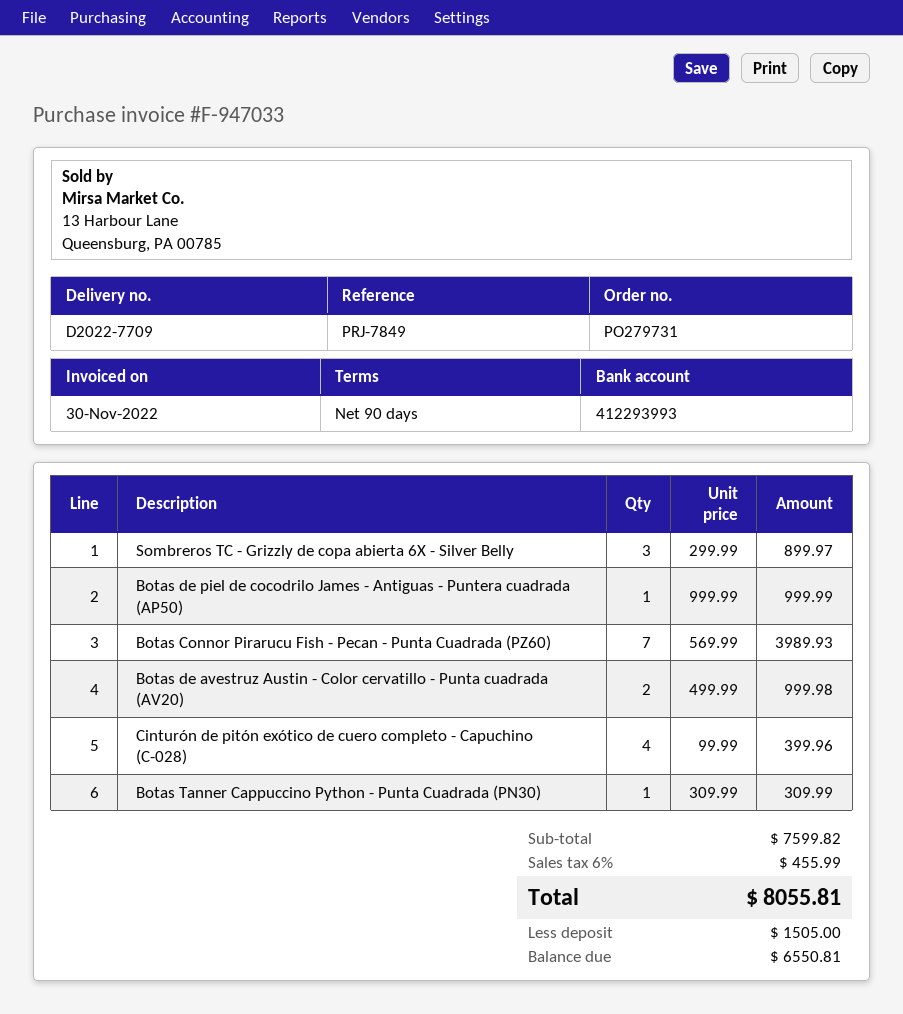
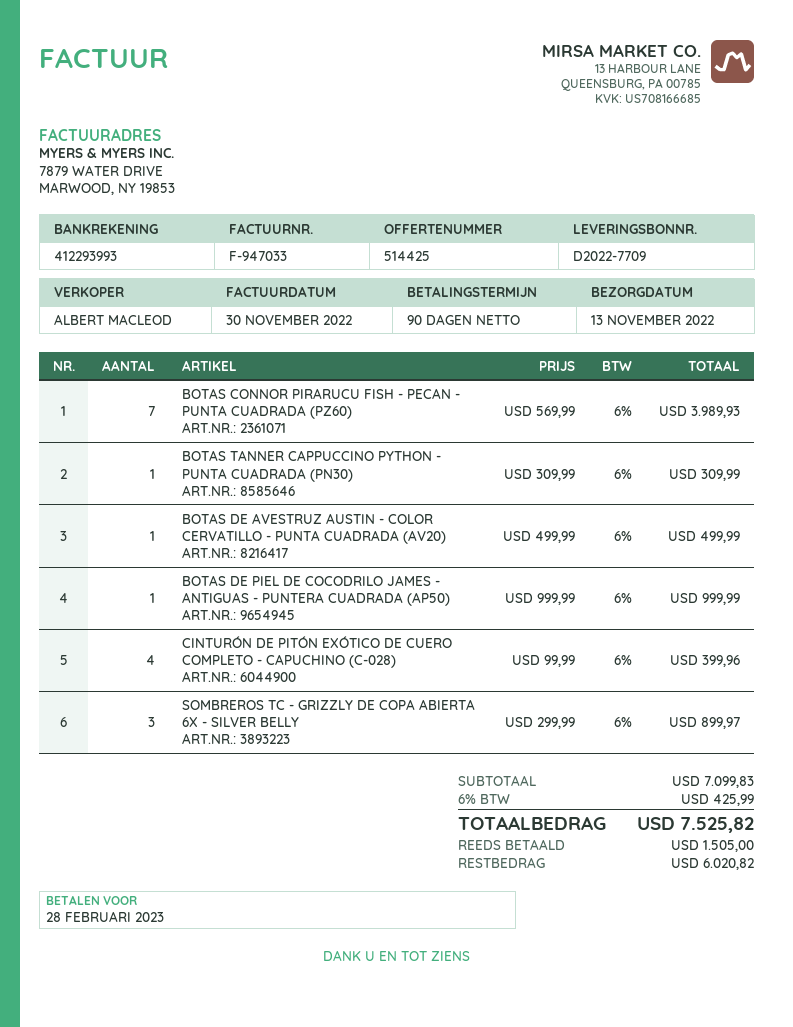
Botas de avestruz Austin - Color cervatillo - Punta cuadrada (AV20): 2 x 499.99 = 999.98 -> 1 x 499.99 = 499.99
subtotal: 7599.82 -> 7099.83
tax: 6% = 455.99 -> 6% = 425.99
total: 8055.81 -> 7525.82
balance: 6550.81 -> 6020.82

